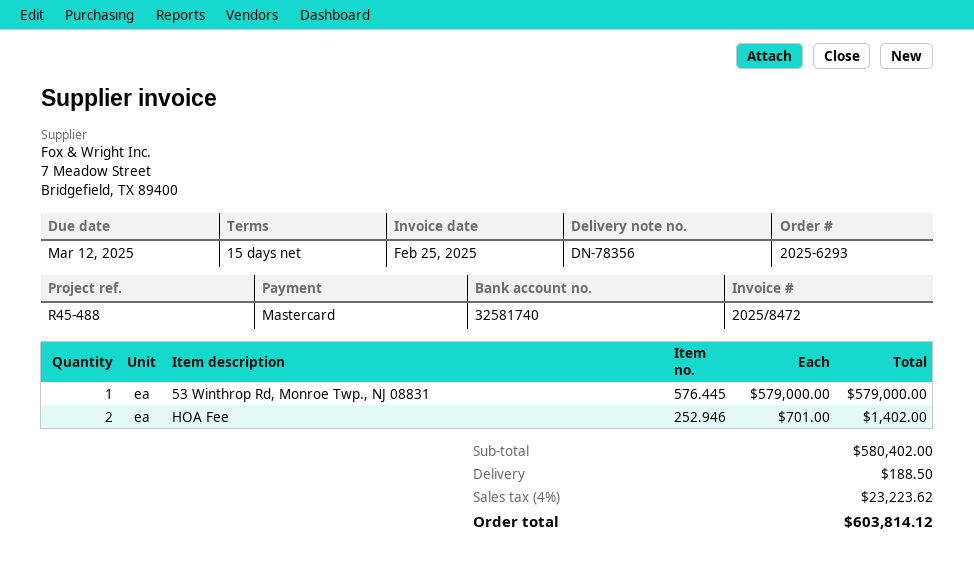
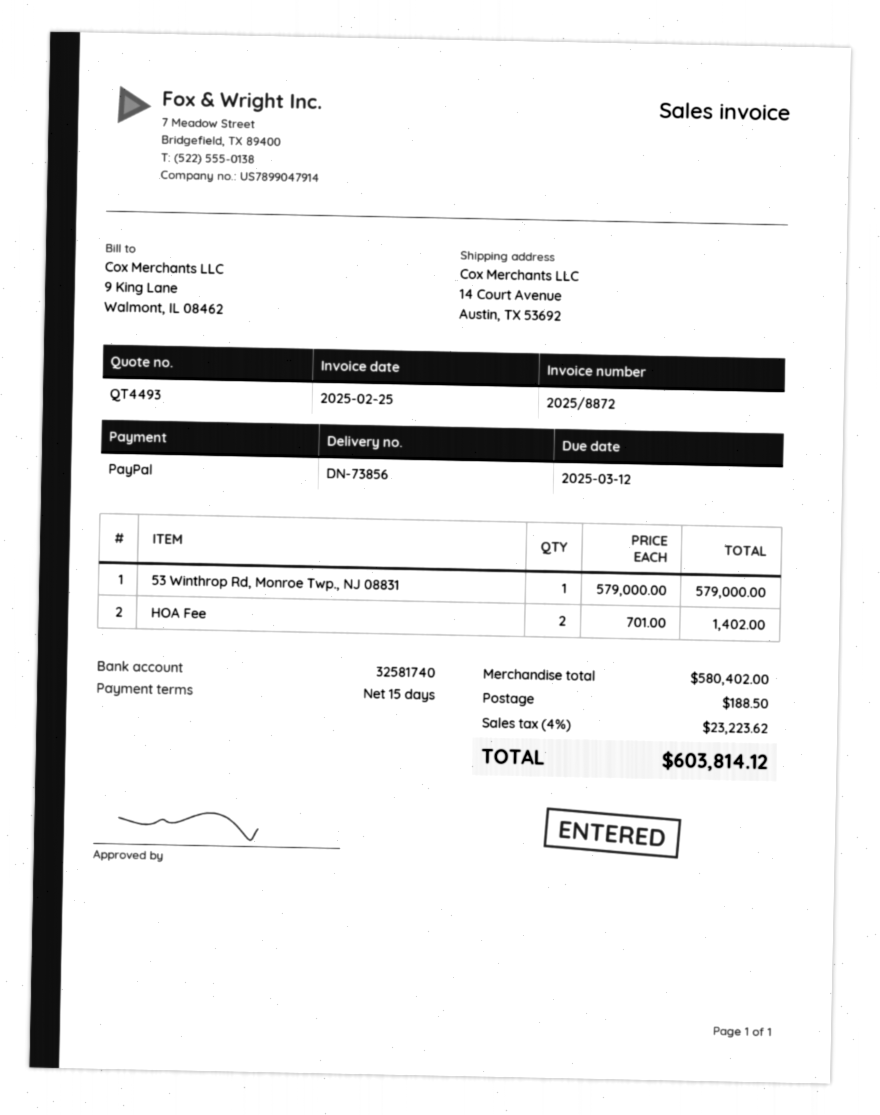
delivery note number: DN-78356 -> DN-73856
invoice number: 2025/8472 -> 2025/8872
payment method: Mastercard -> PayPal

